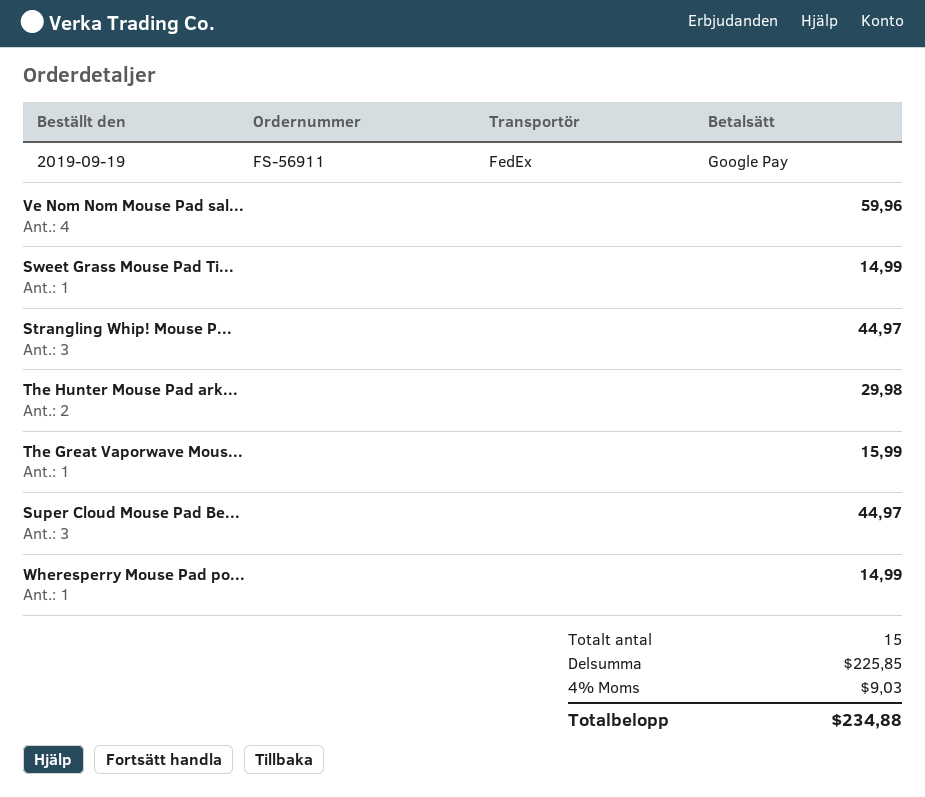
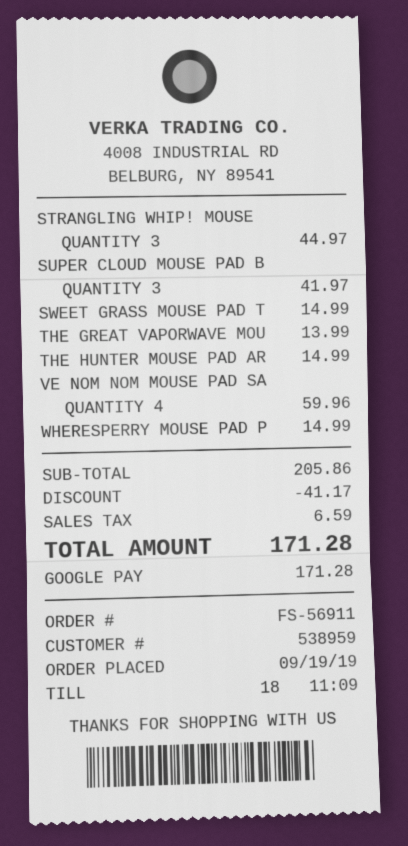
The Hunter Mouse Pad ark...: 2 for 29.98 -> 1 for 14.99
The Great Vaporwave Mous...: 1 for 15.99 -> 1 for 13.99
Super Cloud Mouse Pad Be...: 3 for 44.97 -> 3 for 41.97
subtotal: 225.85 -> 205.86
discount: none -> 41.17
tax: 9.03 -> 6.59
total: 234.88 -> 171.28

